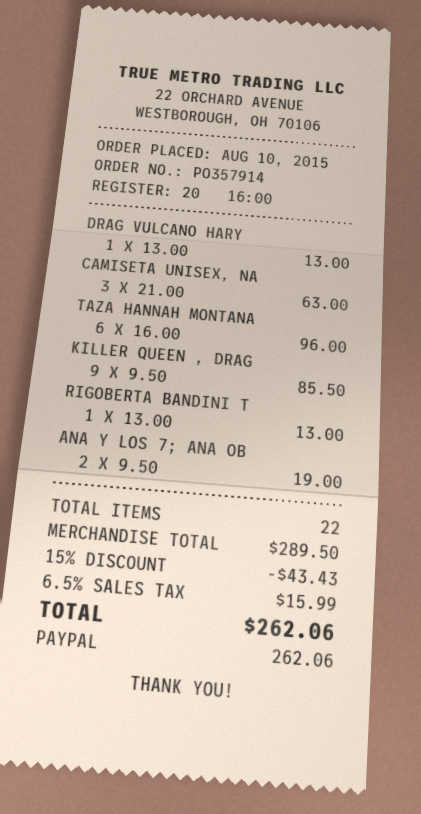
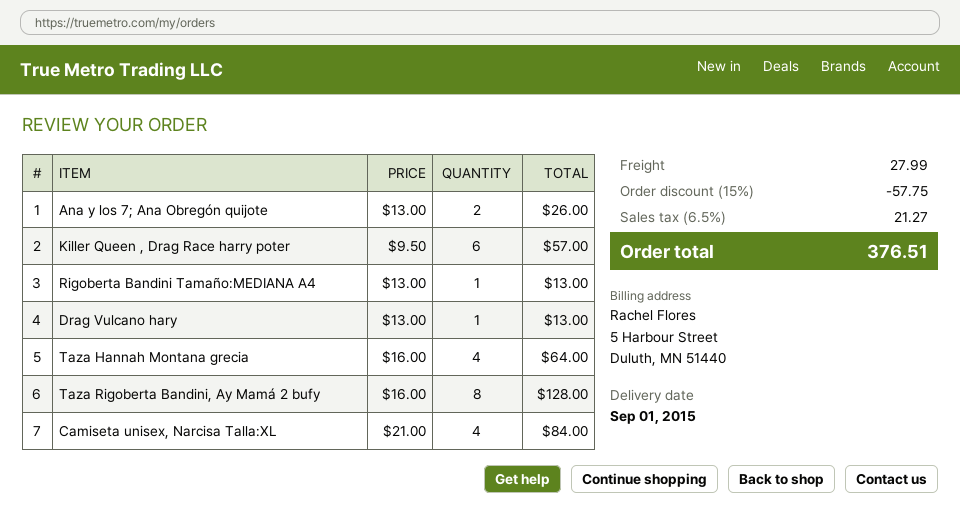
CAMISETA UNISEX, NA: 3 x 21.00 = 63.00 -> 4 x 21.00 = 84.00
TAZA HANNAH MONTANA: 6 x 16.00 = 96.00 -> 4 x 16.00 = 64.00
KILLER QUEEN , DRAG: 9 x 9.50 = 85.50 -> 6 x 9.50 = 57.00
ANA Y LOS 7; ANA OB: 2 x 9.50 = 19.00 -> 2 x 13.00 = 26.00
Taza Rigoberta Bandini, Ay Mamá 2 bufy: none -> 8 x 16.00 = 128.00
discount: 15% = 43.43 -> 15% = 57.75
shipping: none -> 27.99
tax: 6.5% = 15.99 -> 6.5% = 21.27
total: 262.06 -> 376.51

